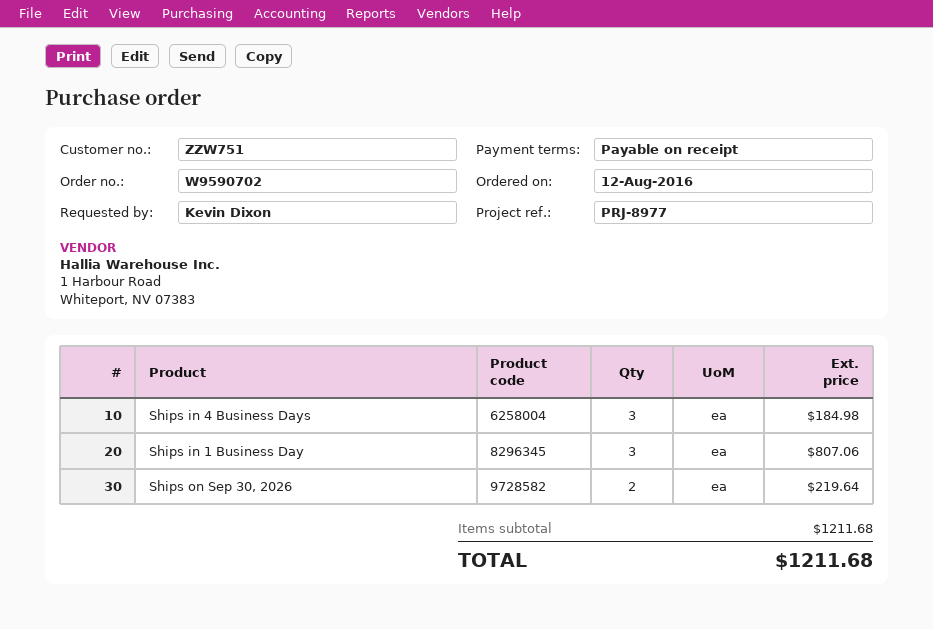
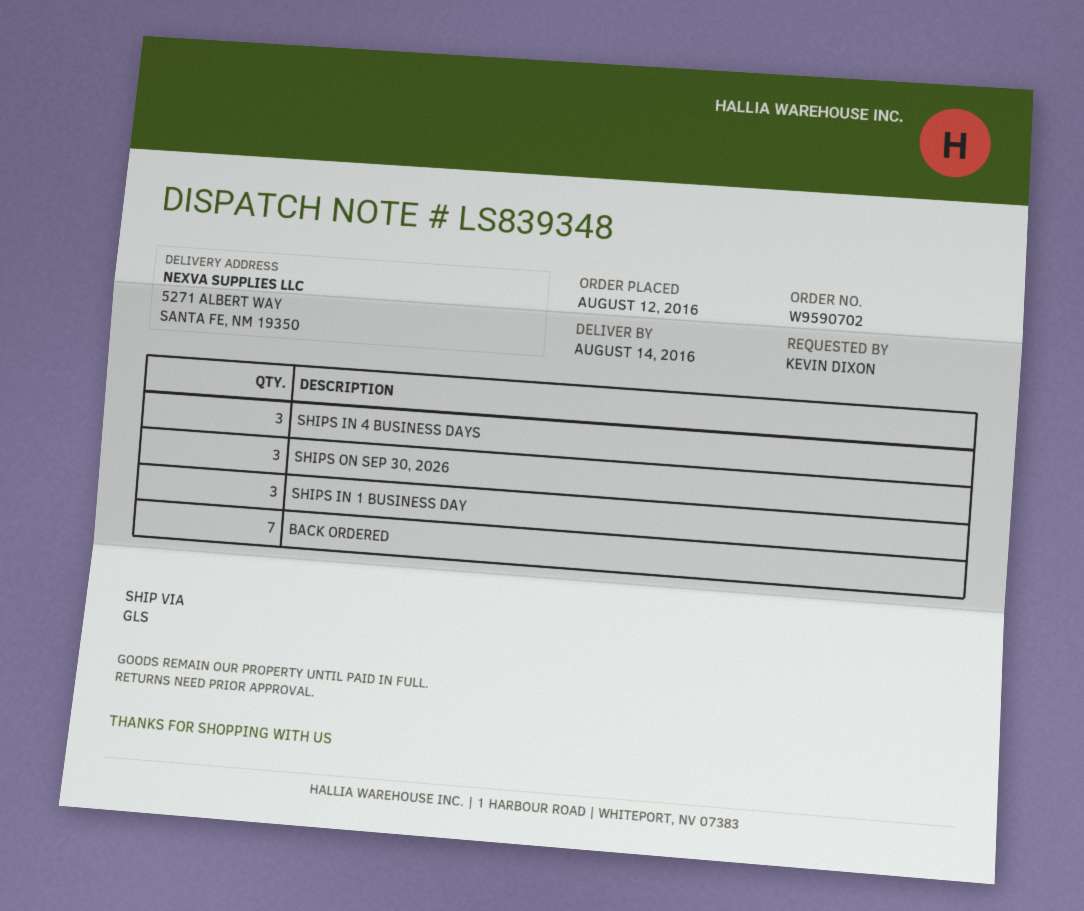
Ships on Sep 30, 2026: 2 -> 3
BACK ORDERED: none -> 7

